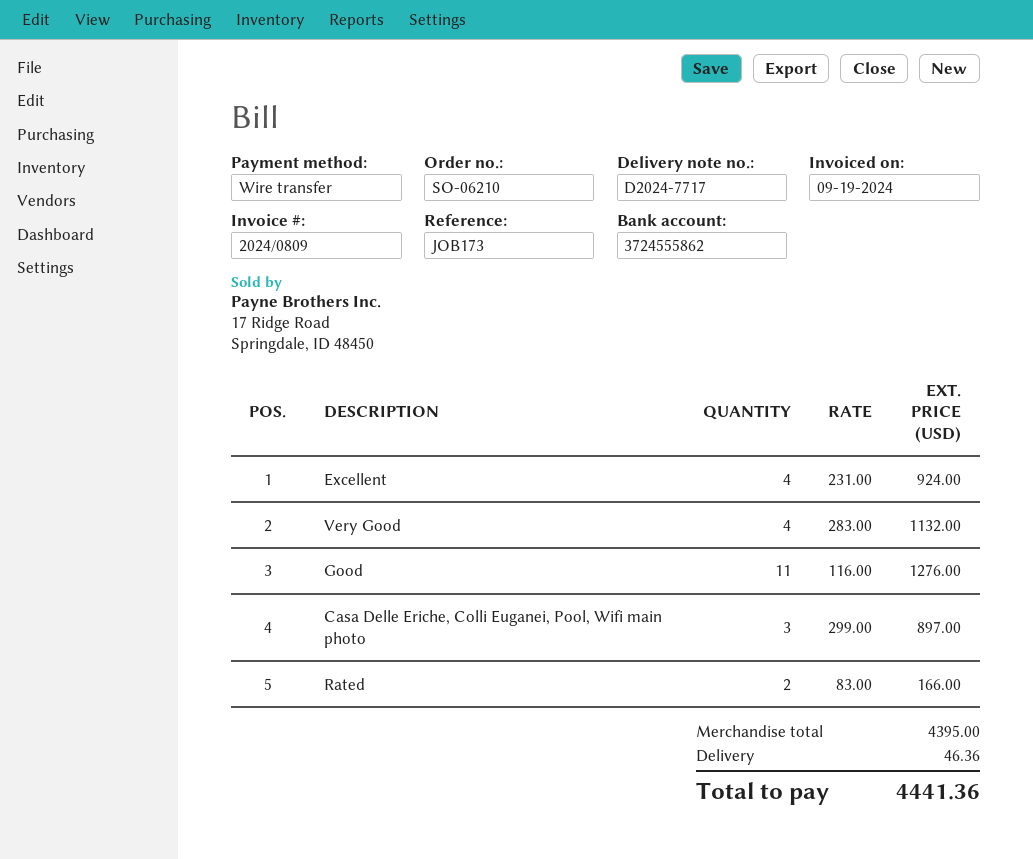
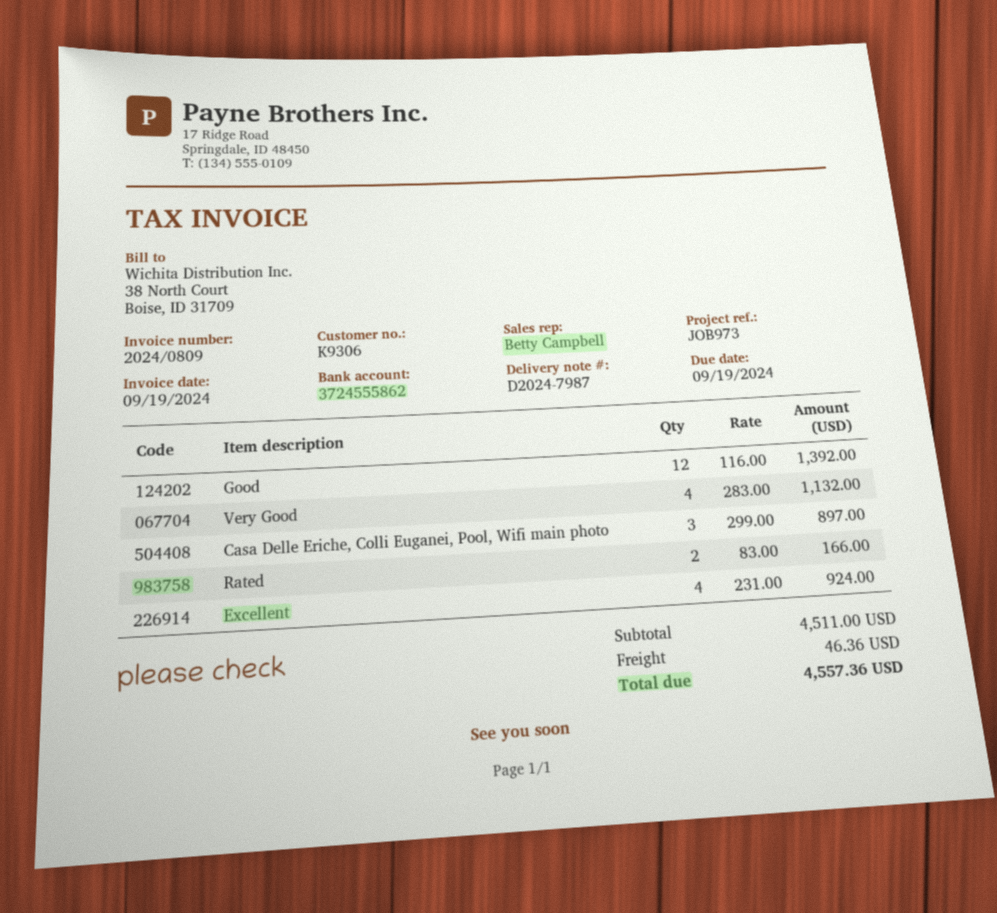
delivery note number: D2024-7717 -> D2024-7987
reference: JOB173 -> JOB973
Good: 11 x 116.00 = 1276.00 -> 12 x 116.00 = 1392.00
subtotal: 4395.00 -> 4511.00
total: 4441.36 -> 4557.36

